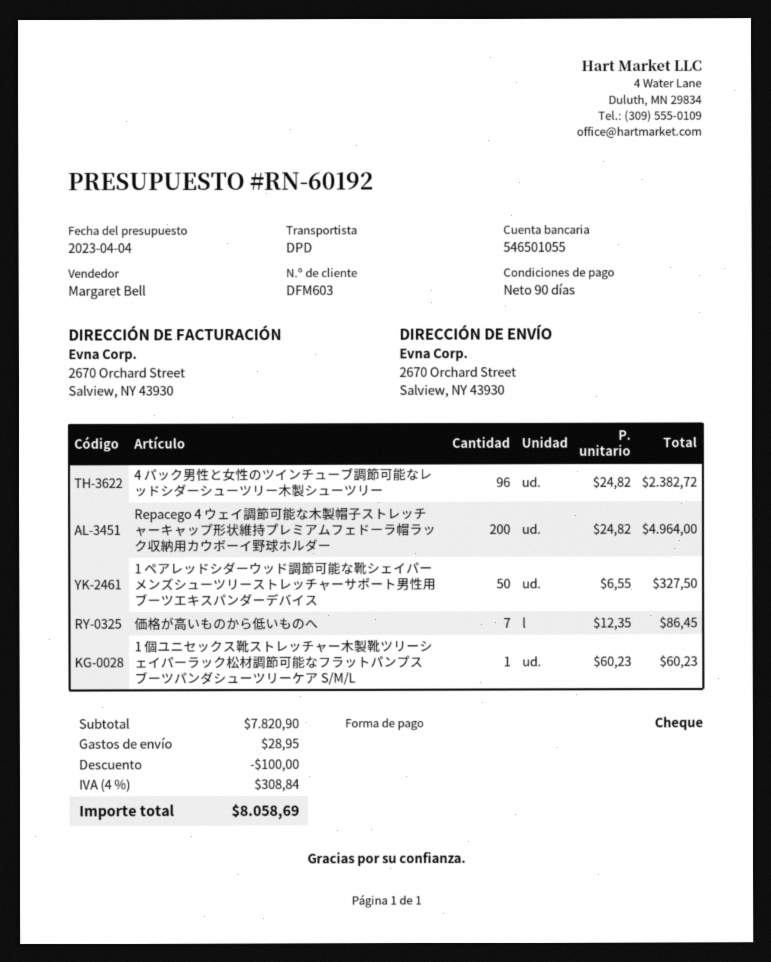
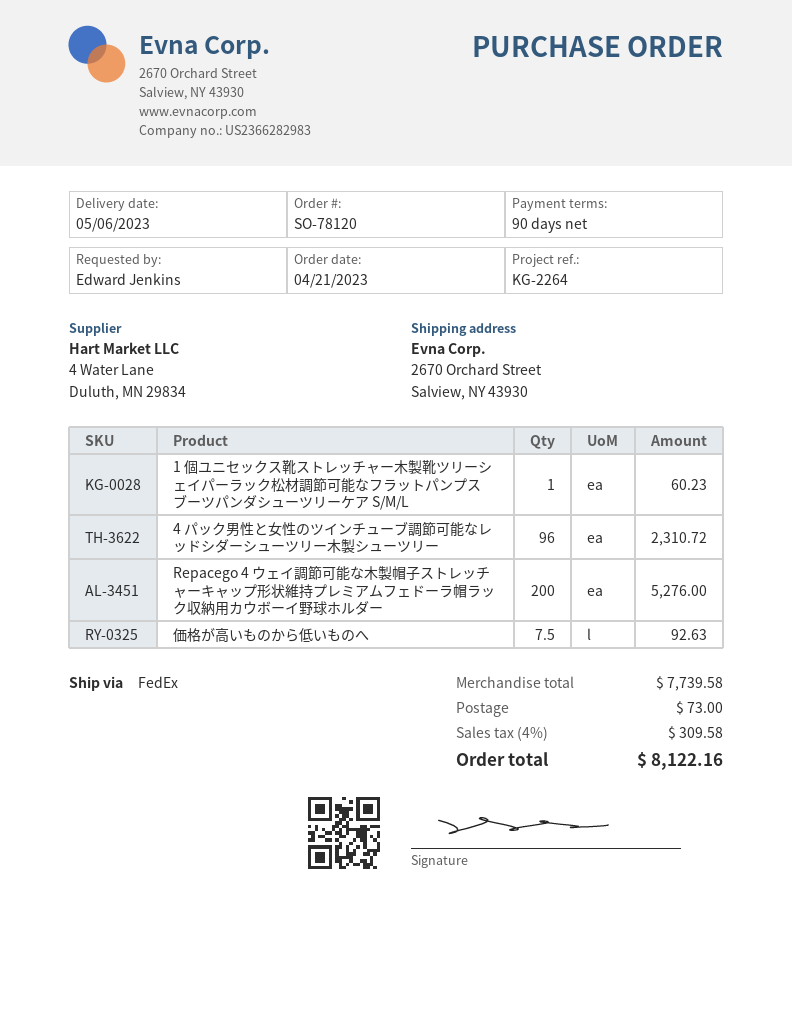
shipping method: DPD -> FedEx
4 パック男性と女性のツインチューブ調節可能なレッドシダーシューツリー木製シューツリー: 96 for 2382.72 -> 96 for 2310.72
Repacego 4 ウェイ調節可能な木製帽子ストレッチャーキャップ形状維持プレミアムフェドーラ帽ラック収納用カウボーイ野球ホルダー: 200 for 4964.00 -> 200 for 5276.00
1 ペアレッドシダーウッド調節可能な靴シェイパーメンズシューツリーストレッチャーサポート男性用ブーツエキスパンダーデバイス: 50 for 327.50 -> none
価格が高いものから低いものへ: 7 for 86.45 -> 7.5 for 92.63
subtotal: 7820.90 -> 7739.58
discount: 100.00 -> none
shipping: 28.95 -> 73.00
tax: 4% = 308.84 -> 4% = 309.58
total: 8058.69 -> 8122.16

